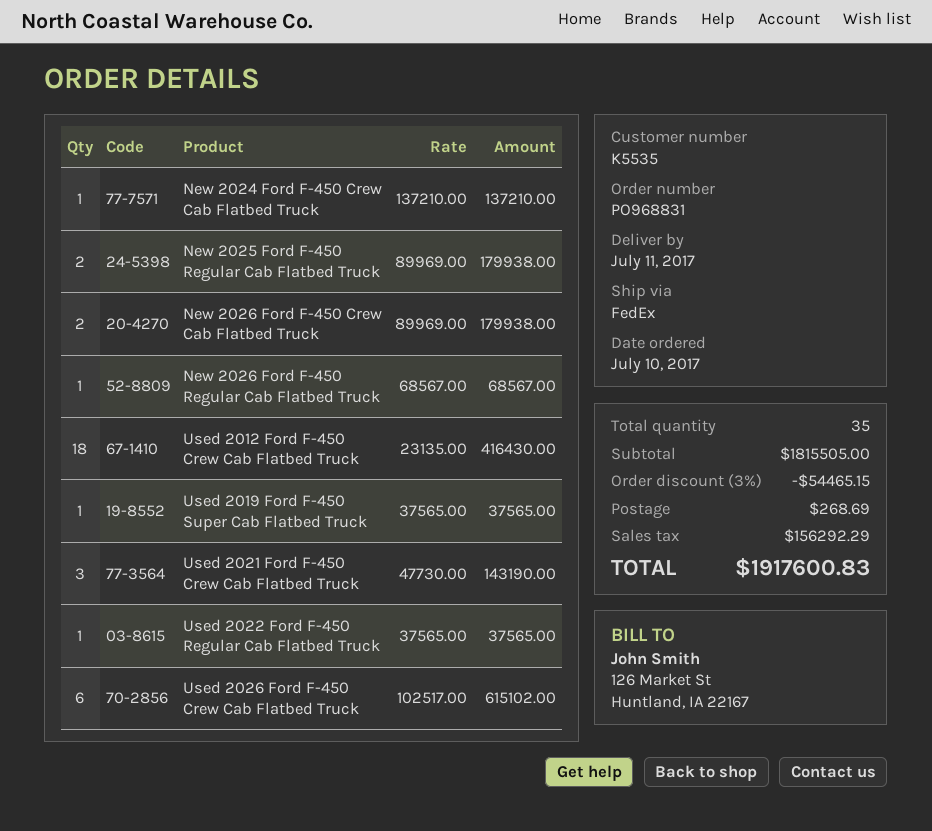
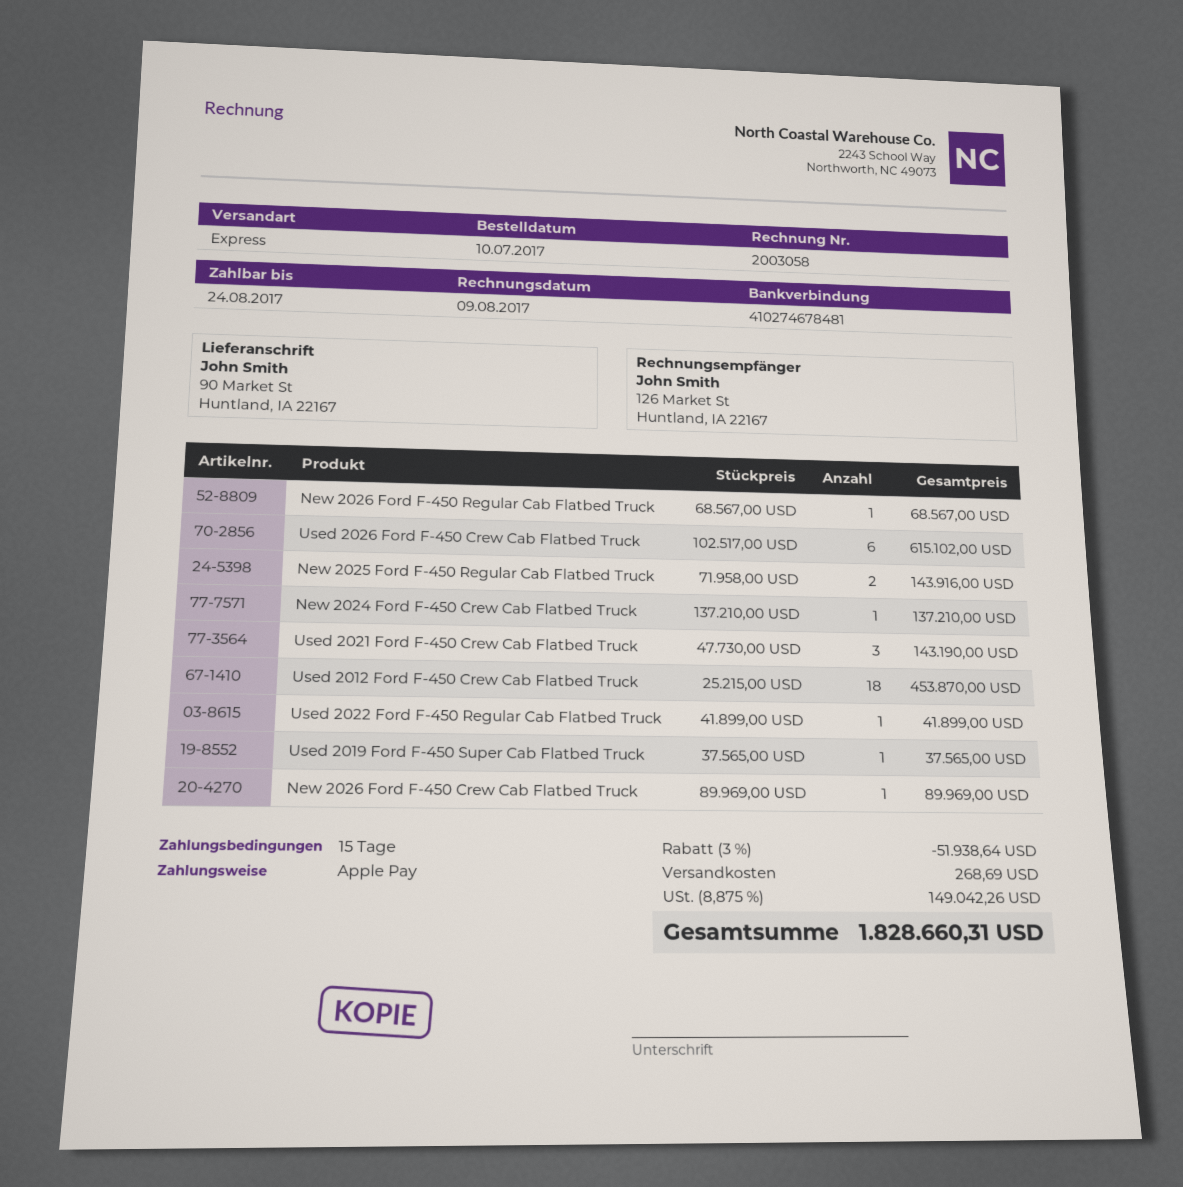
shipping method: FedEx -> express
New 2025 Ford F-450 Regular Cab Flatbed Truck: 2 x 89969.00 = 179938.00 -> 2 x 71958.00 = 143916.00
New 2026 Ford F-450 Crew Cab Flatbed Truck: 2 x 89969.00 = 179938.00 -> 1 x 89969.00 = 89969.00
Used 2012 Ford F-450 Crew Cab Flatbed Truck: 18 x 23135.00 = 416430.00 -> 18 x 25215.00 = 453870.00
Used 2022 Ford F-450 Regular Cab Flatbed Truck: 1 x 37565.00 = 37565.00 -> 1 x 41899.00 = 41899.00
discount: 3% = 54465.15 -> 3% = 51938.64
tax: 156292.29 -> 149042.26
total: 1917600.83 -> 1828660.31

